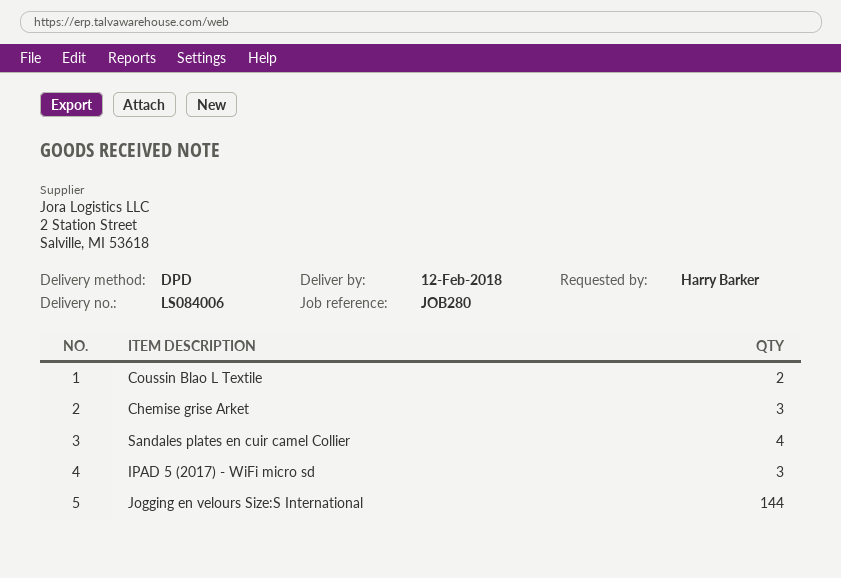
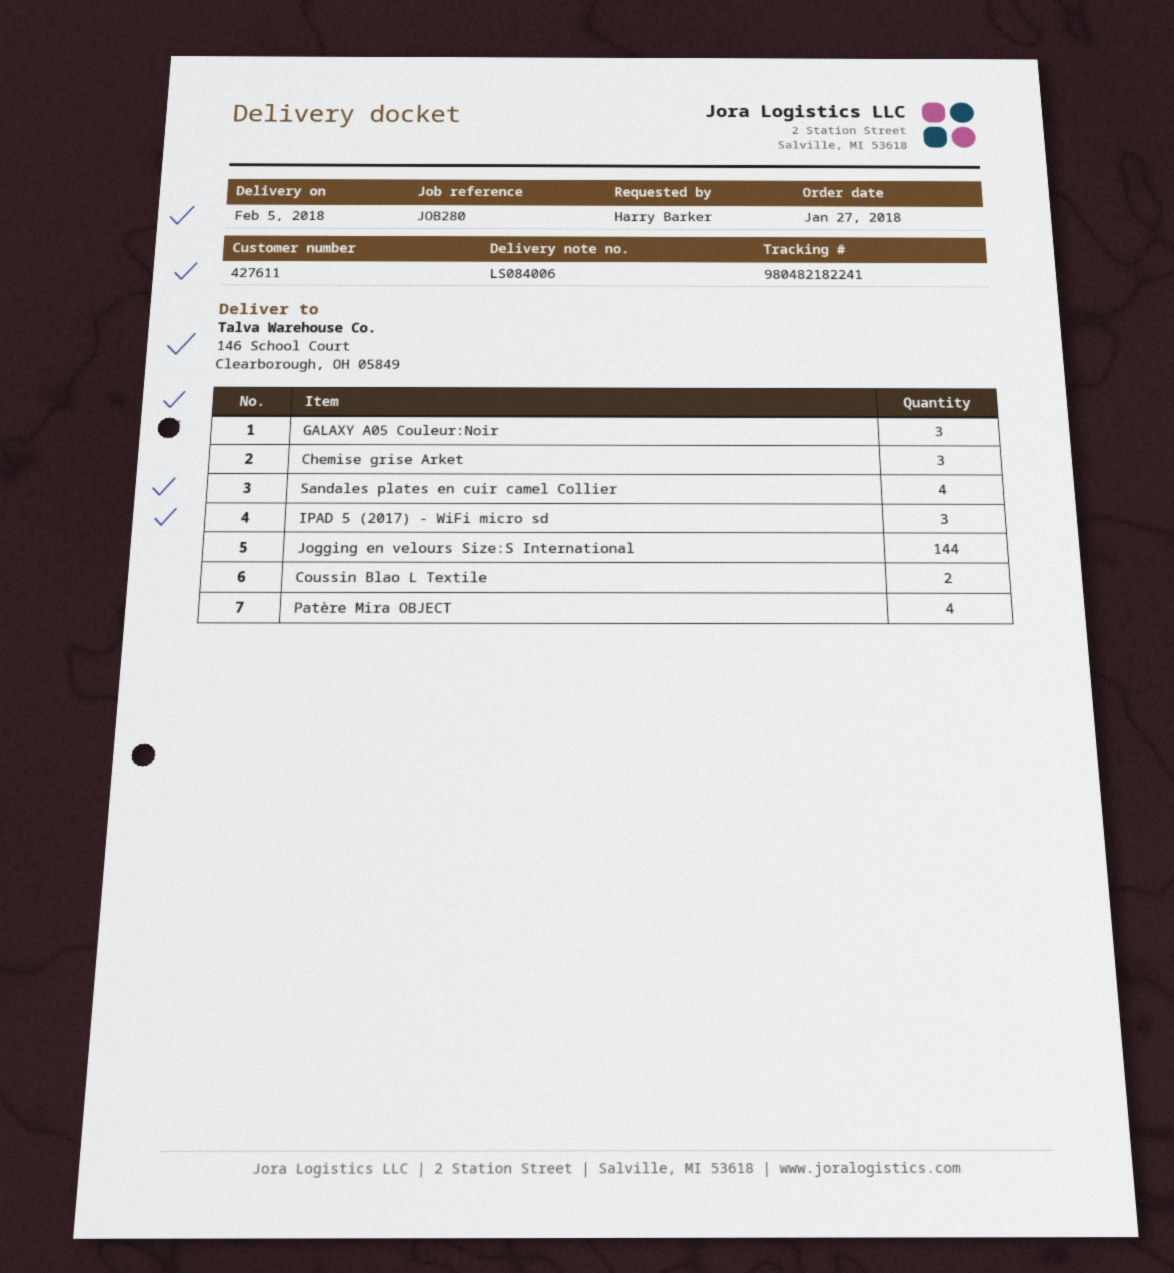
delivery date: 2018-02-12 -> 2018-02-05
GALAXY A05 Couleur:Noir: none -> 3
Patère Mira OBJECT: none -> 4

